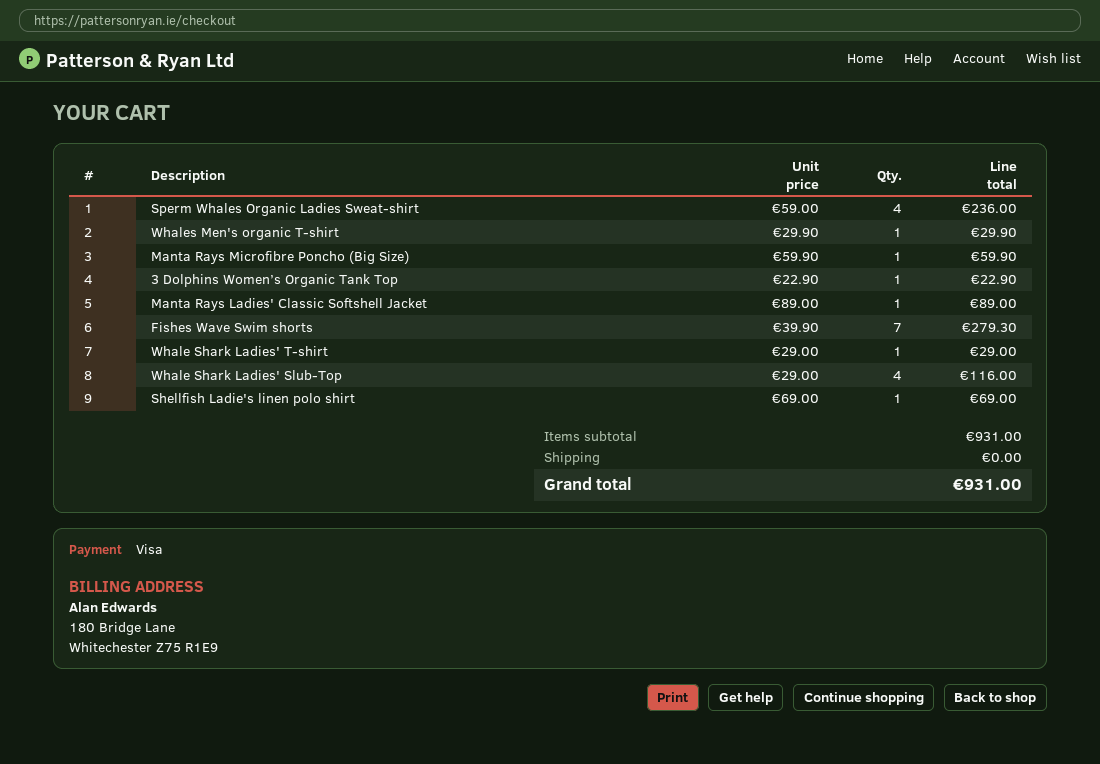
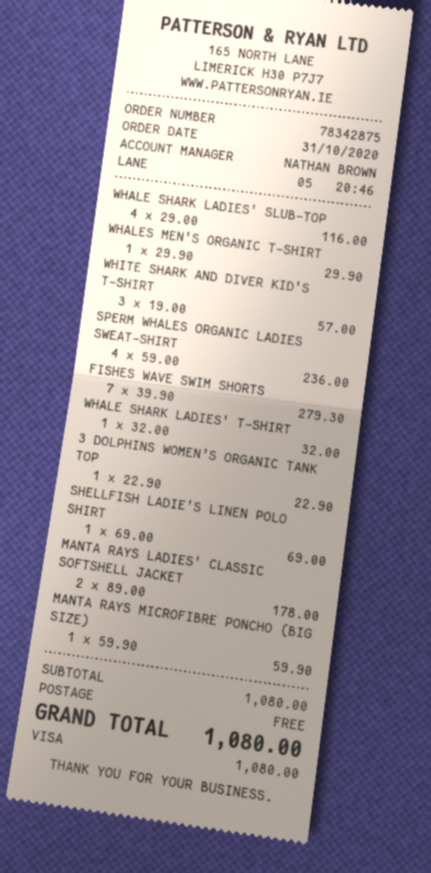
Manta Rays Ladies' Classic Softshell Jacket: 1 x 89.00 = 89.00 -> 2 x 89.00 = 178.00
Whale Shark Ladies' T-shirt: 1 x 29.00 = 29.00 -> 1 x 32.00 = 32.00
WHITE SHARK AND DIVER KID'S T-SHIRT: none -> 3 x 19.00 = 57.00
subtotal: 931.00 -> 1080.00
total: 931.00 -> 1080.00

